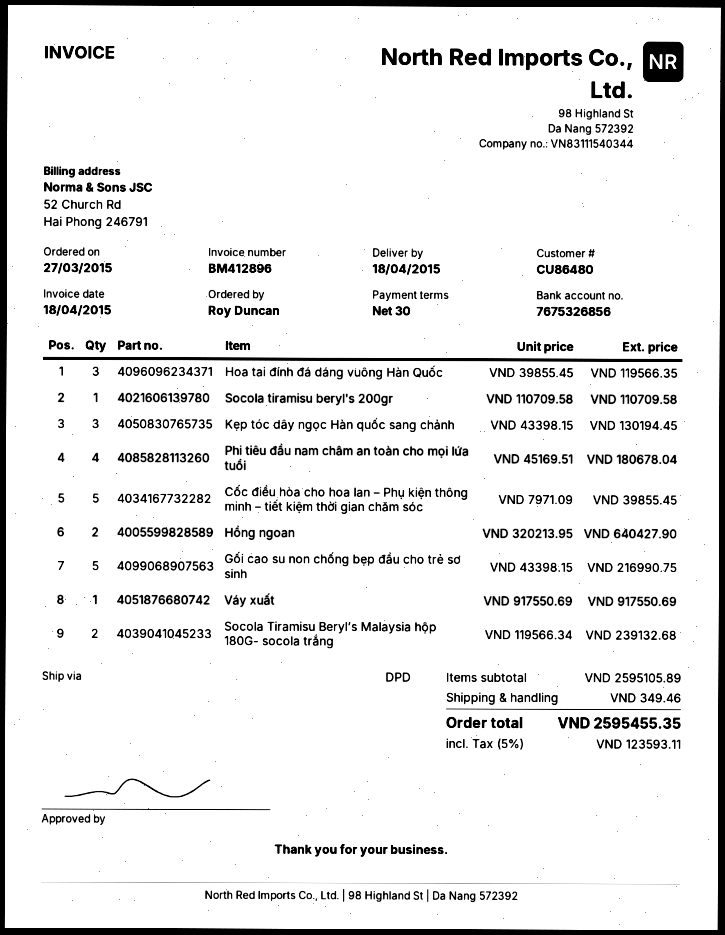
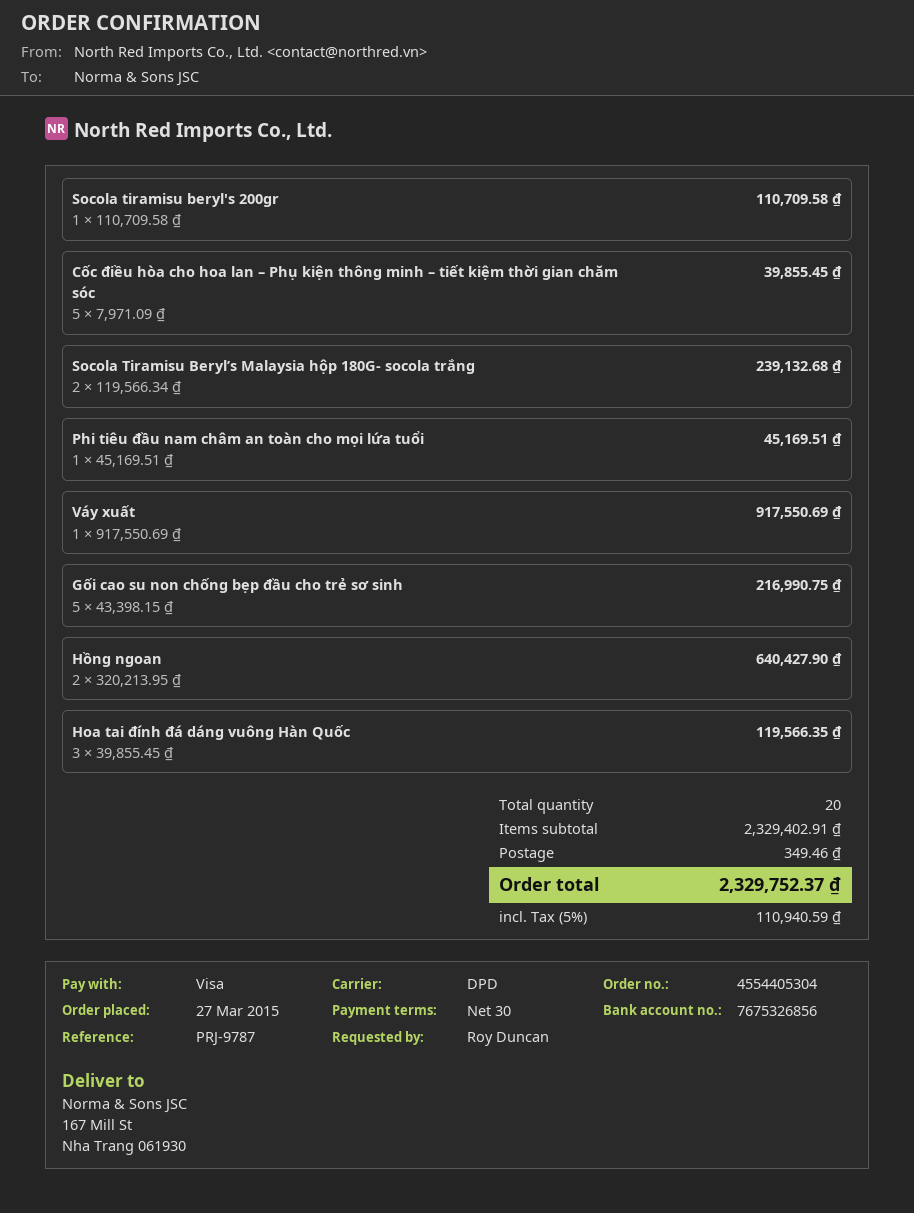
Kẹp tóc dây ngọc Hàn quốc sang chảnh: 3 x 43398.15 = 130194.45 -> none
Phi tiêu đầu nam châm an toàn cho mọi lứa tuổi: 4 x 45169.51 = 180678.04 -> 1 x 45169.51 = 45169.51
subtotal: 2595105.89 -> 2329402.91
tax: 5% = 123593.11 -> 5% = 110940.59
total: 2595455.35 -> 2329752.37

